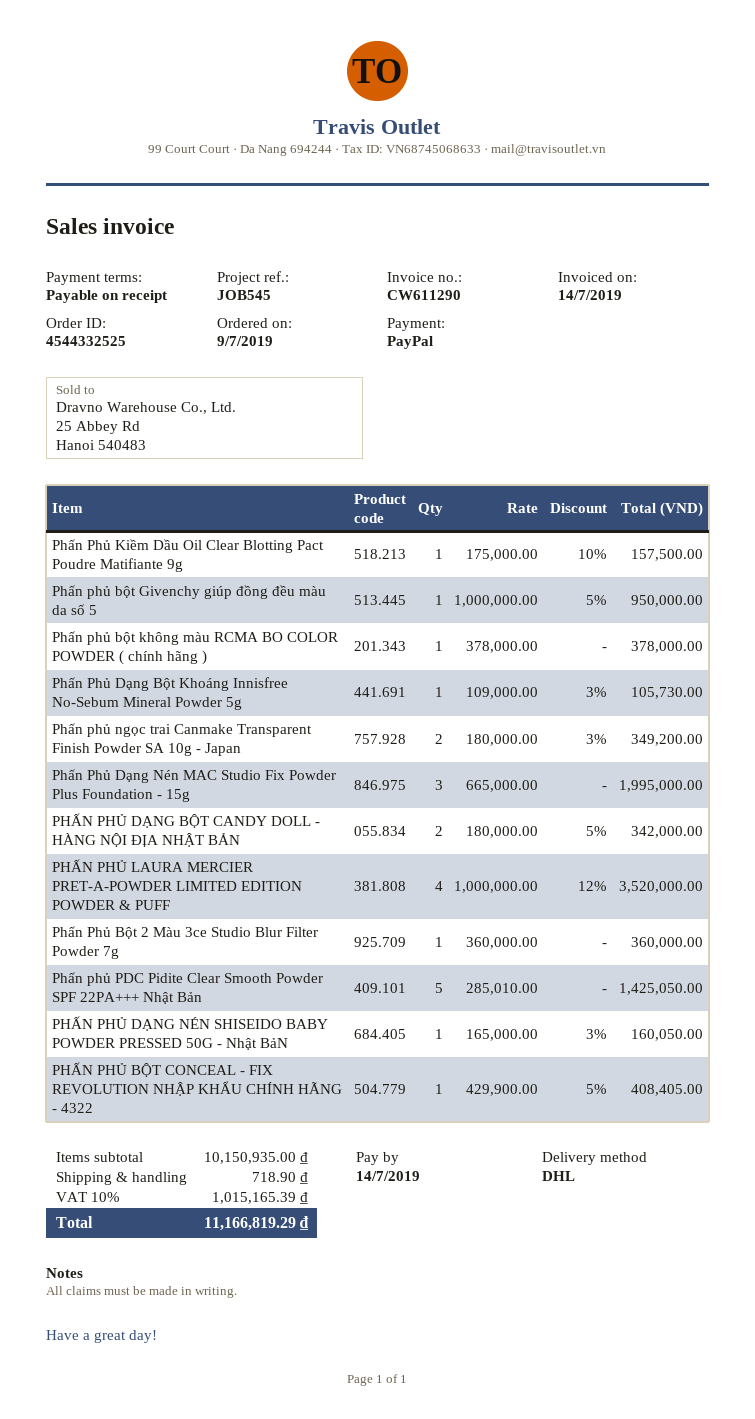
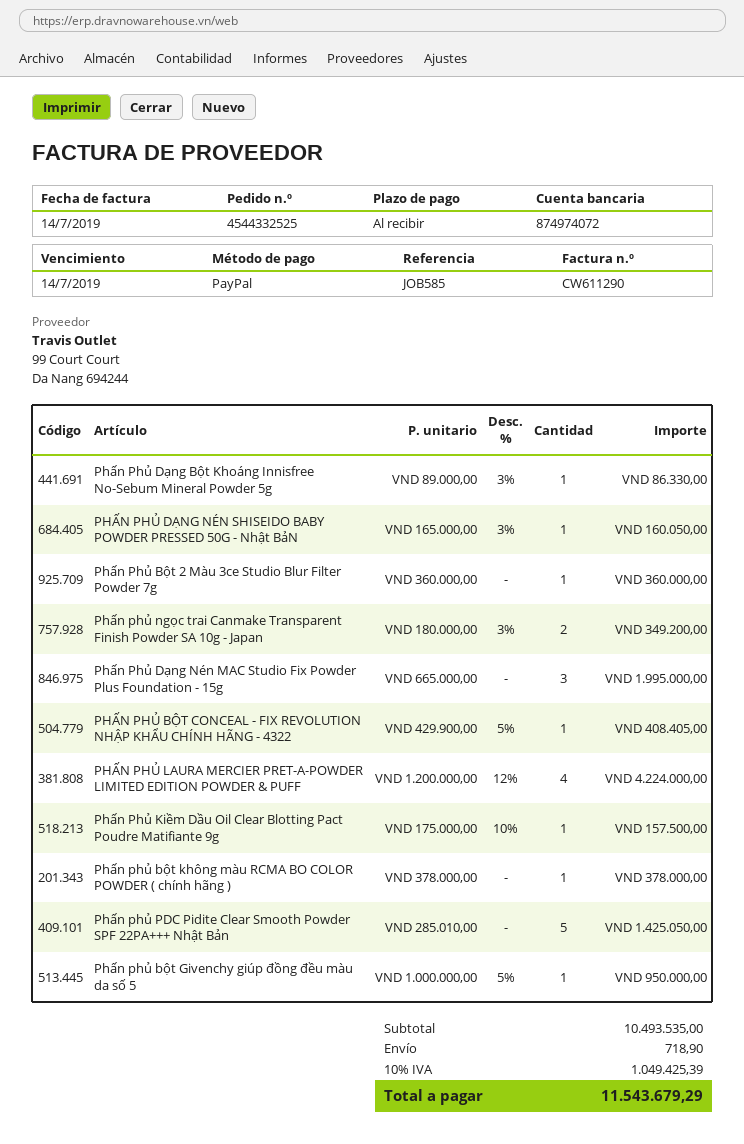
reference: JOB545 -> JOB585
Phấn Phủ Dạng Bột Khoáng Innisfree No-Sebum Mineral Powder 5g: 1 x 109000.00 - 3% = 105730.00 -> 1 x 89000.00 - 3% = 86330.00
PHẤN PHỦ DẠNG BỘT CANDY DOLL - HÀNG NỘI ĐỊA NHẬT BẢN: 2 x 180000.00 - 5% = 342000.00 -> none
PHẤN PHỦ LAURA MERCIER PRET-A-POWDER LIMITED EDITION POWDER & PUFF: 4 x 1000000.00 - 12% = 3520000.00 -> 4 x 1200000.00 - 12% = 4224000.00
subtotal: 10150935.00 -> 10493535.00
tax: 10% = 1015165.39 -> 10% = 1049425.39
total: 11166819.29 -> 11543679.29

